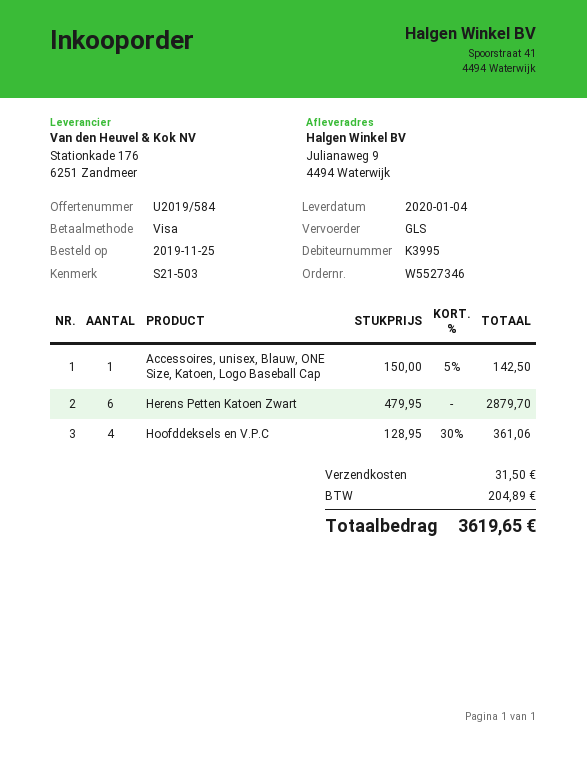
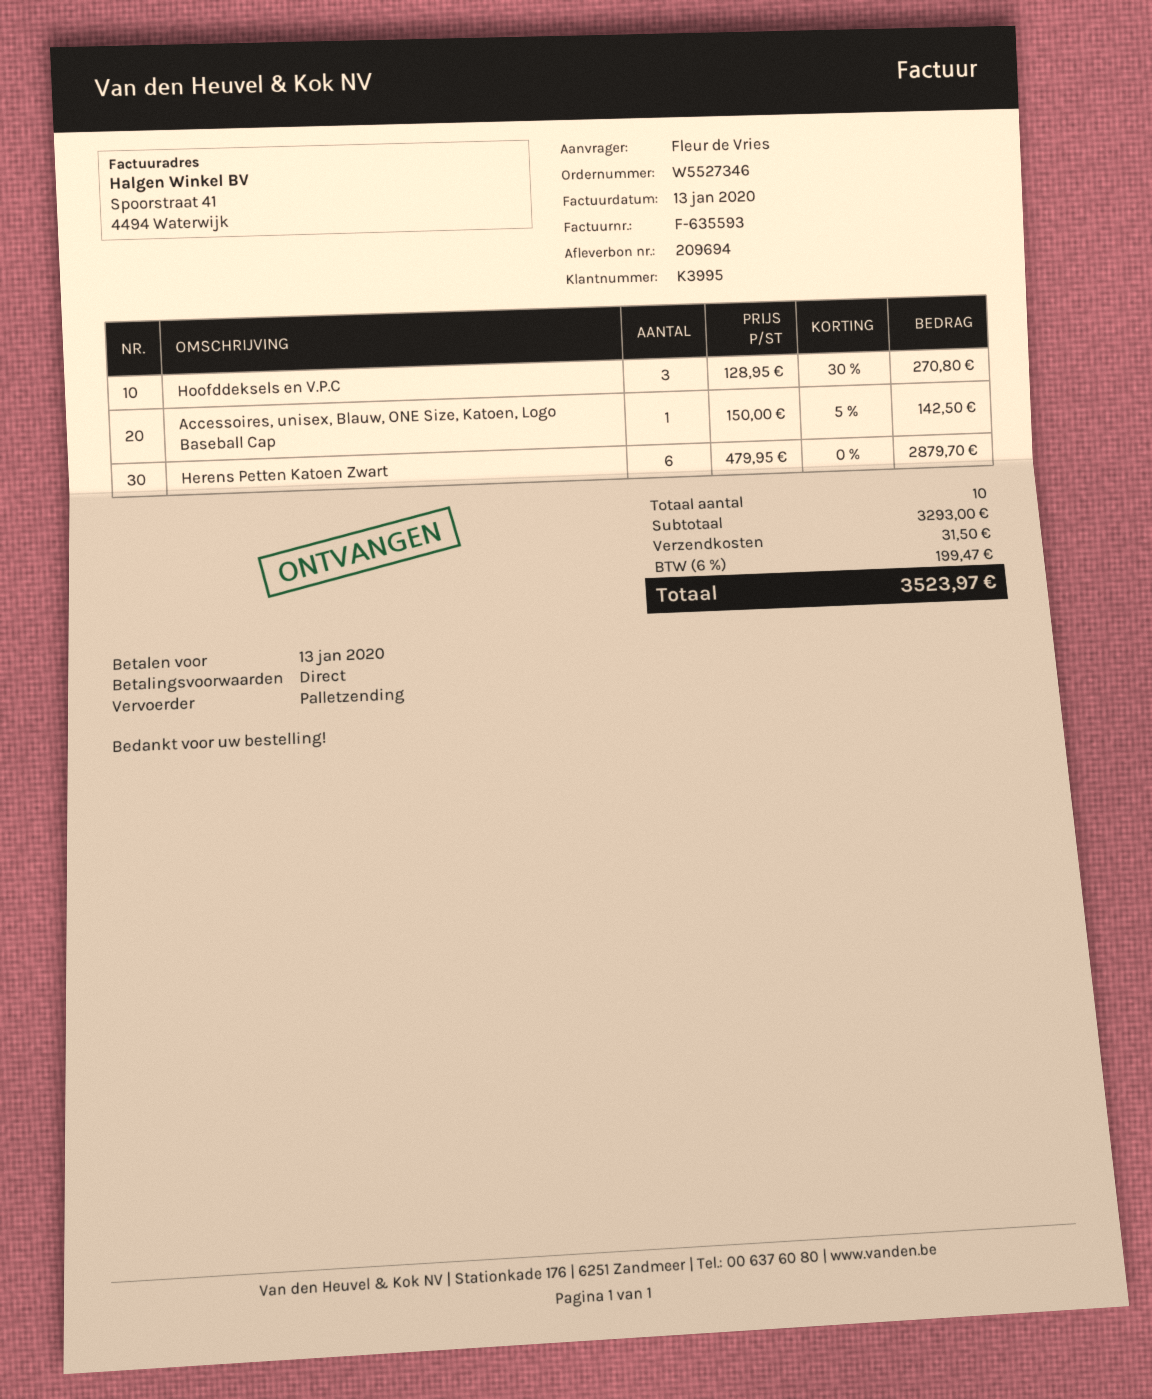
shipping method: GLS -> pallet freight
Hoofddeksels en V.P.C: 4 x 128.95 - 30% = 361.06 -> 3 x 128.95 - 30% = 270.80
tax: 204.89 -> 199.47
total: 3619.65 -> 3523.97

